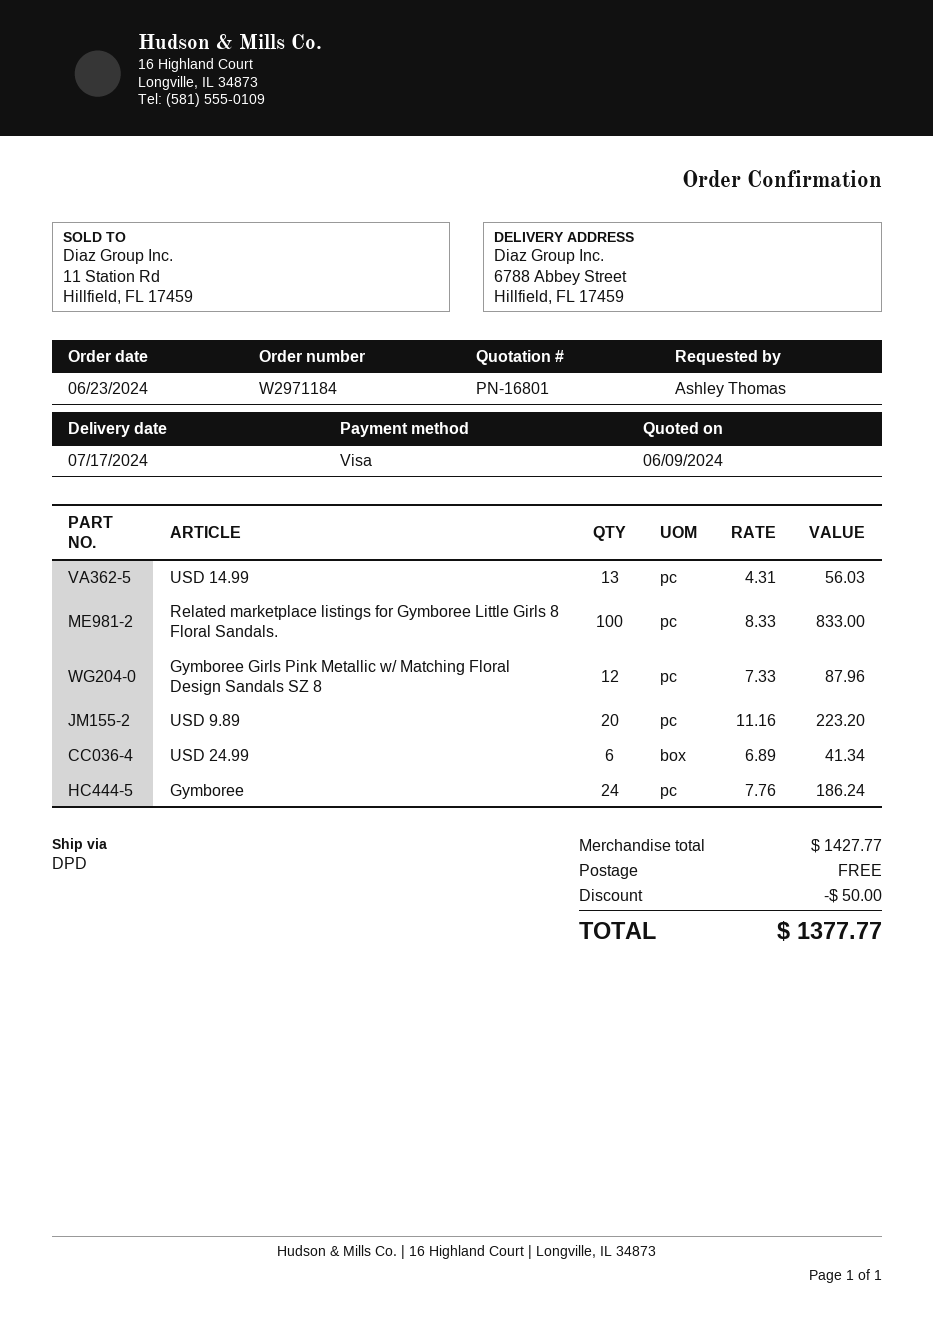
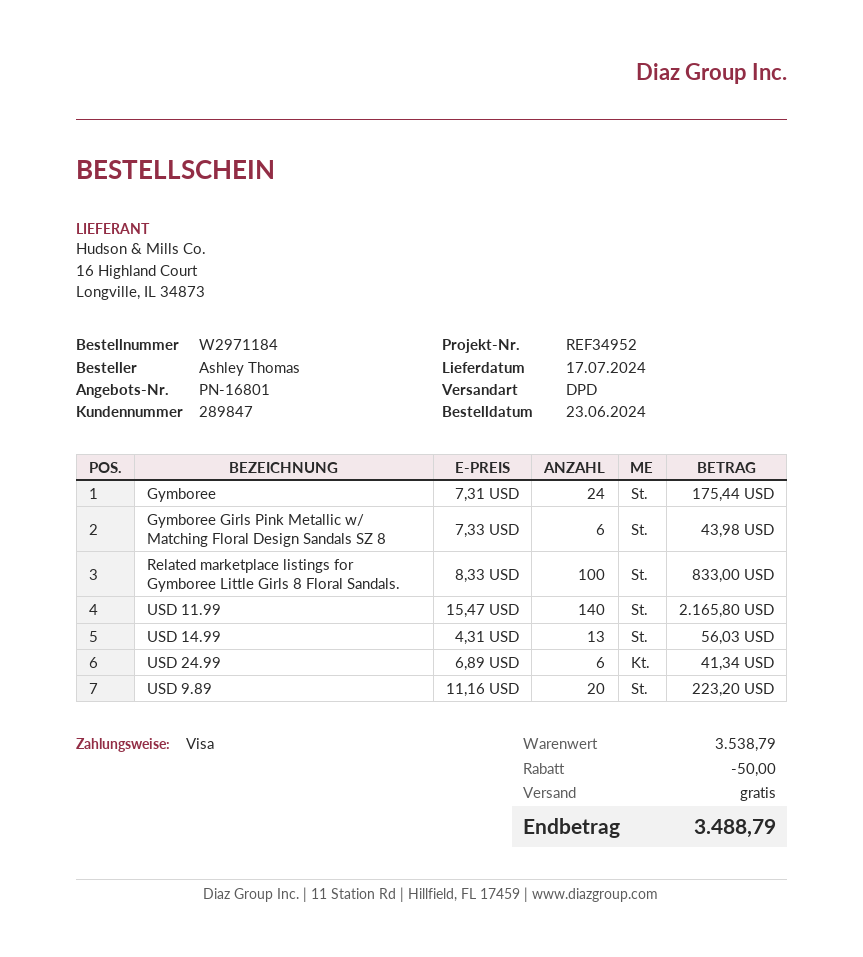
Gymboree Girls Pink Metallic w/ Matching Floral Design Sandals SZ 8: 12 x 7.33 = 87.96 -> 6 x 7.33 = 43.98
Gymboree: 24 x 7.76 = 186.24 -> 24 x 7.31 = 175.44
USD 11.99: none -> 140 x 15.47 = 2165.80
subtotal: 1427.77 -> 3538.79
total: 1377.77 -> 3488.79

